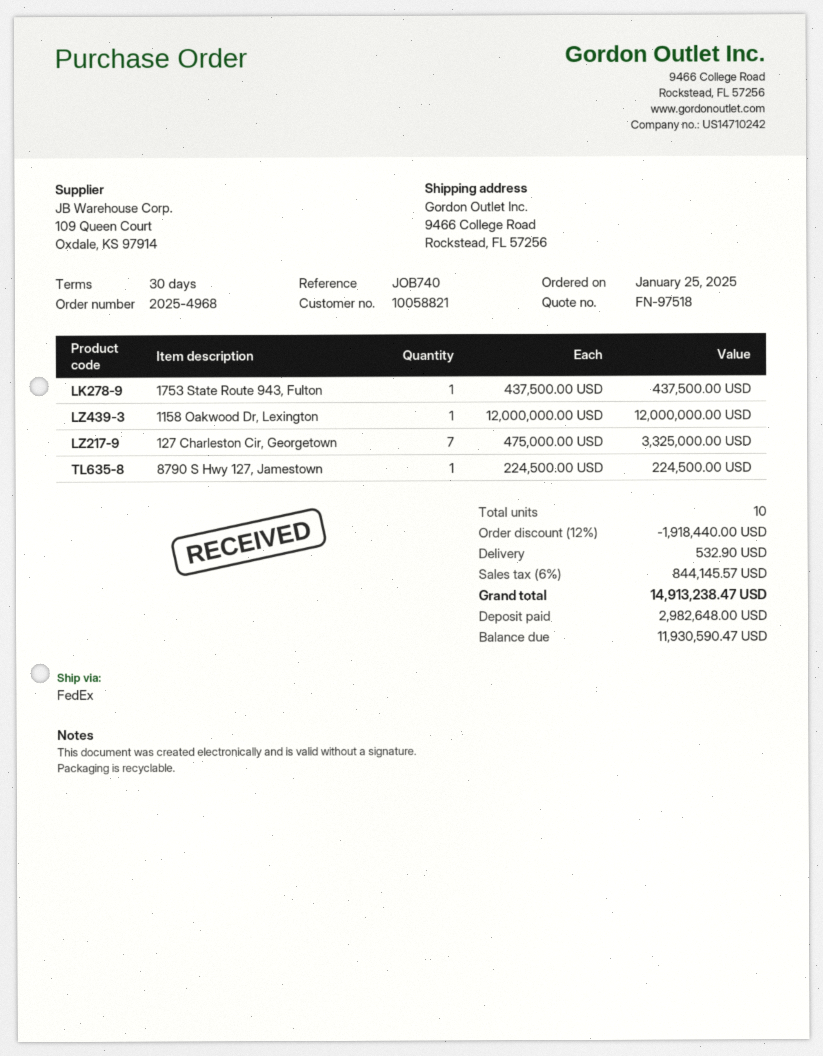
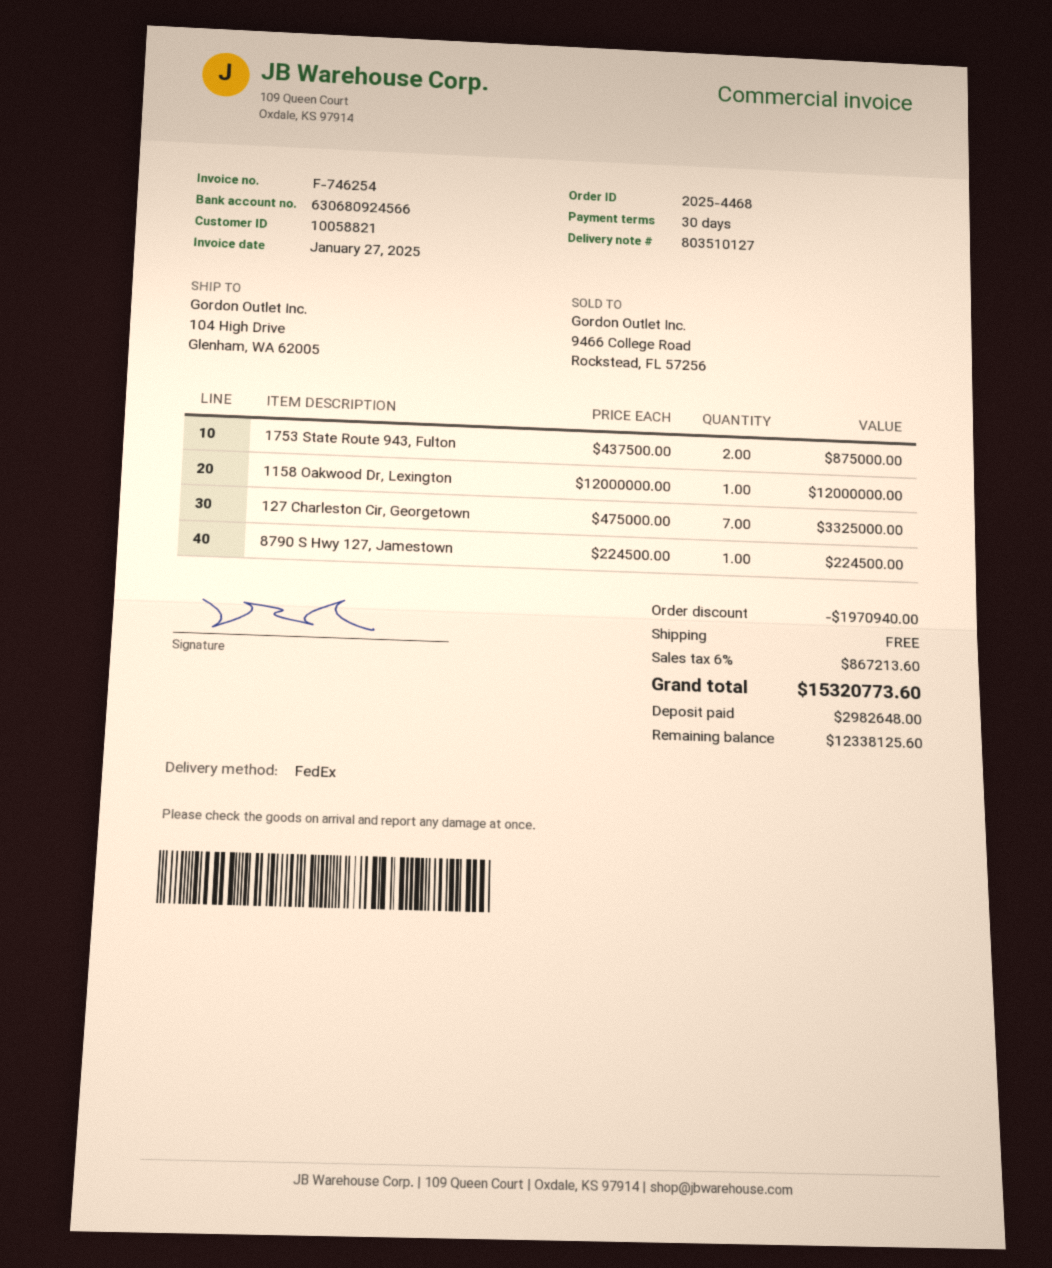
order number: 2025-4968 -> 2025-4468
ship to: 9466 College Road, Rockstead, FL 57256 -> 104 High Drive, Glenham, WA 62005
1753 State Route 943, Fulton: 1 x 437500.00 = 437500.00 -> 2 x 437500.00 = 875000.00
discount: 1918440.00 -> 1970940.00
shipping: 532.90 -> 0.00
tax: 6% = 844145.57 -> 6% = 867213.60
total: 14913238.47 -> 15320773.60
balance: 11930590.47 -> 12338125.60

